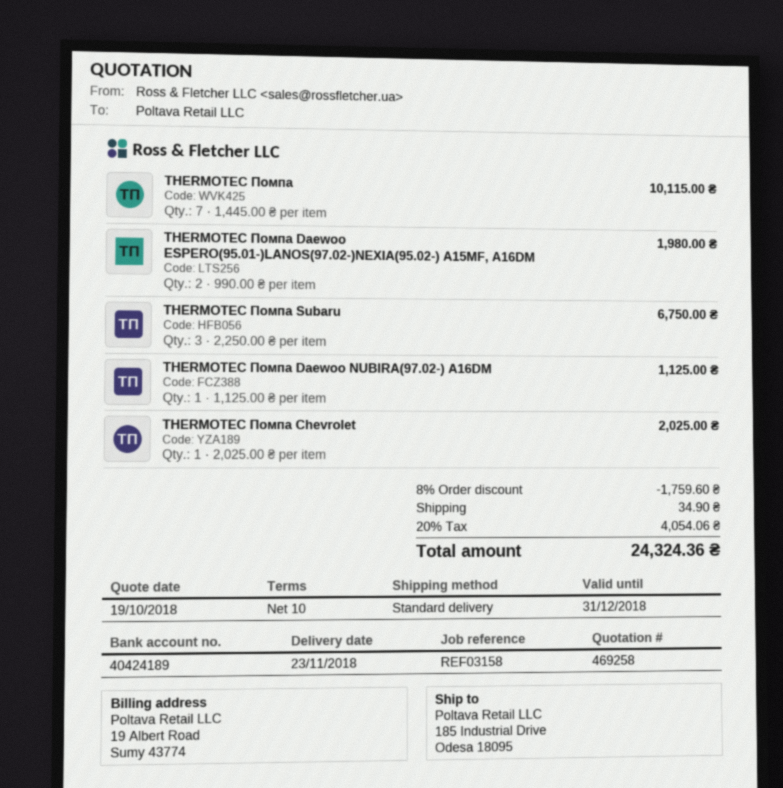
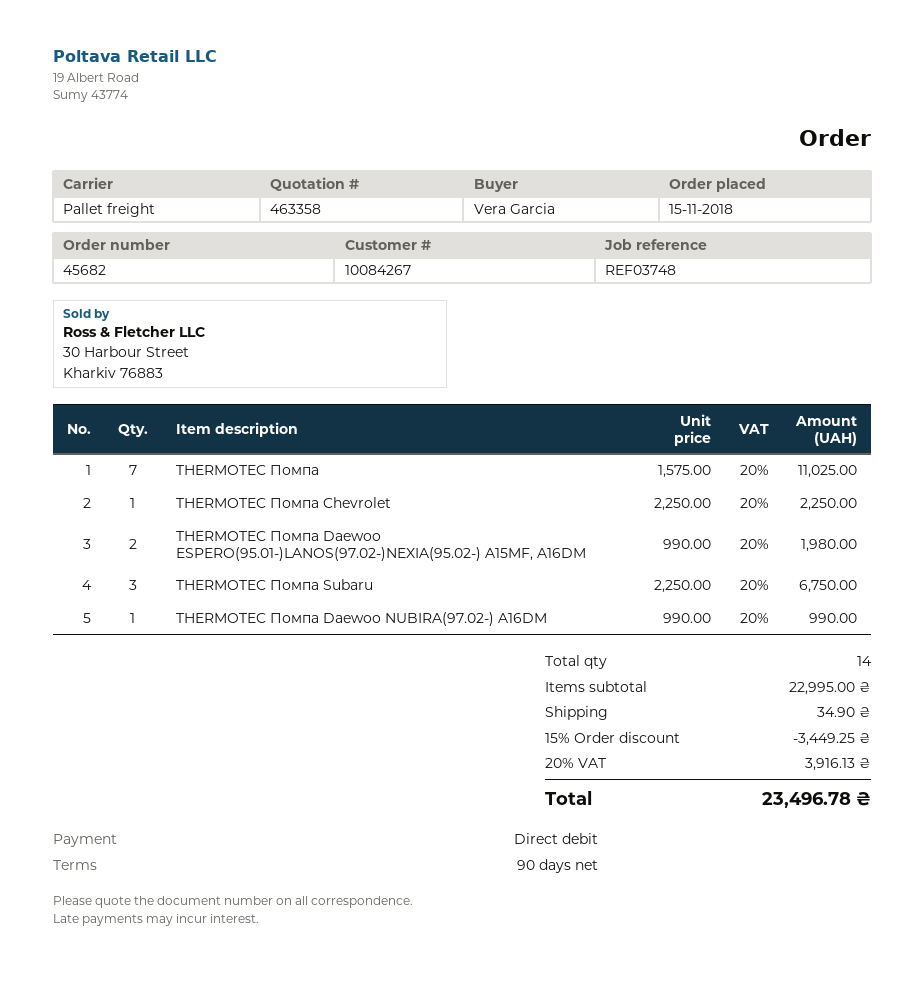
quote number: 469258 -> 463358
payment terms: 10 days -> 90 days
reference: REF03158 -> REF03748
shipping method: standard -> pallet freight
THERMOTEC Помпа: 7 x 1445.00 = 10115.00 -> 7 x 1575.00 = 11025.00
THERMOTEC Помпа Daewoo NUBIRA(97.02-) A16DM: 1 x 1125.00 = 1125.00 -> 1 x 990.00 = 990.00
THERMOTEC Помпа Chevrolet: 1 x 2025.00 = 2025.00 -> 1 x 2250.00 = 2250.00
discount: 8% = 1759.60 -> 15% = 3449.25
tax: 20% = 4054.06 -> 20% = 3916.13
total: 24324.36 -> 23496.78

